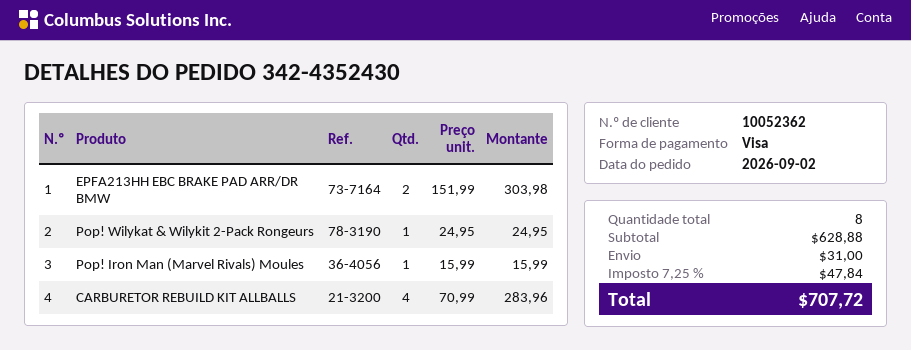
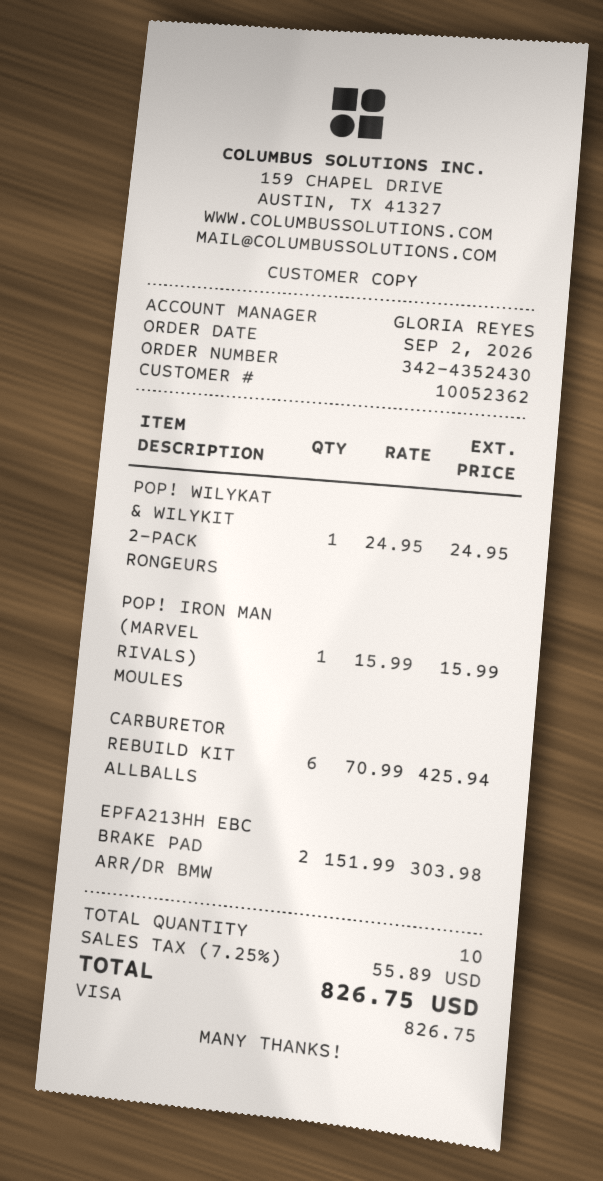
CARBURETOR REBUILD KIT ALLBALLS: 4 x 70.99 = 283.96 -> 6 x 70.99 = 425.94
total quantity: 8 -> 10
shipping: 31.00 -> none
tax: 7.25% = 47.84 -> 7.25% = 55.89
total: 707.72 -> 826.75

